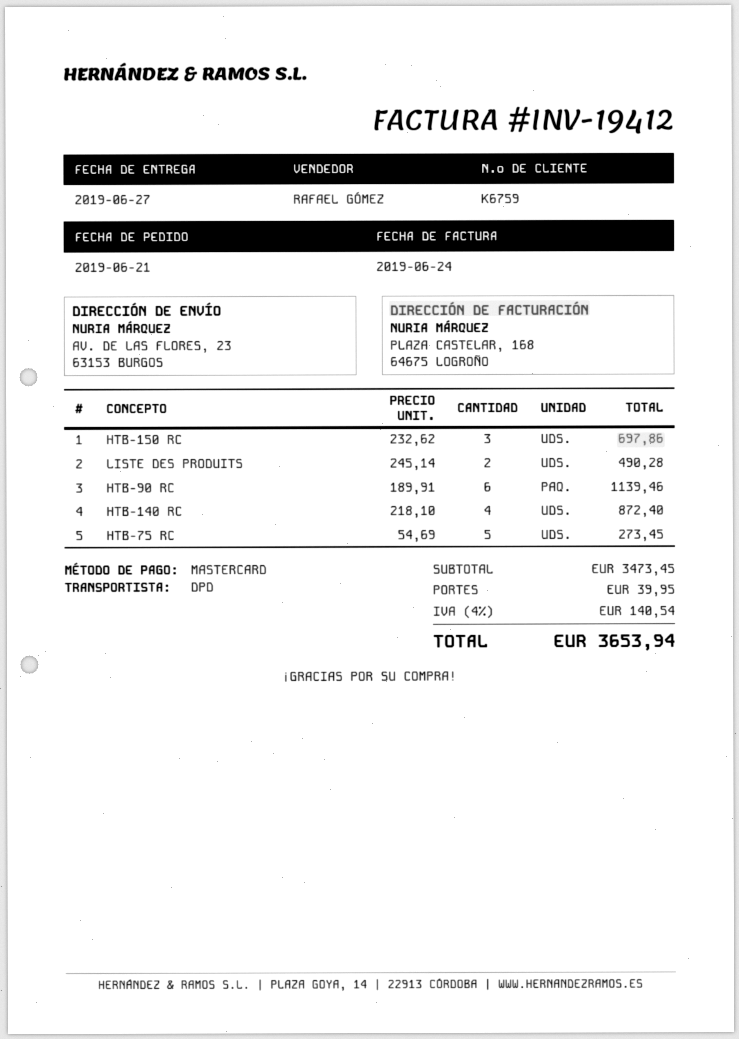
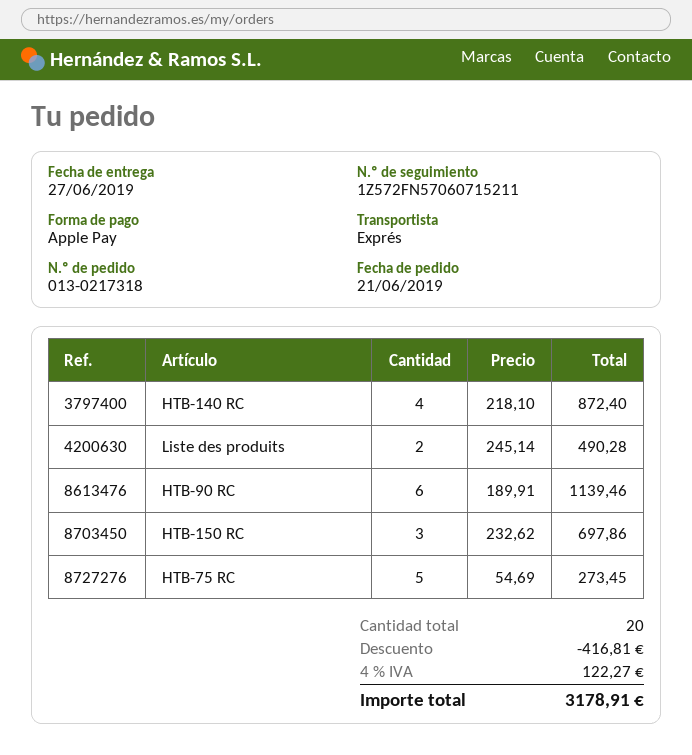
payment method: Mastercard -> Apple Pay
shipping method: DPD -> express
discount: none -> 416.81
shipping: 39.95 -> none
tax: 4% = 140.54 -> 4% = 122.27
total: 3653.94 -> 3178.91

